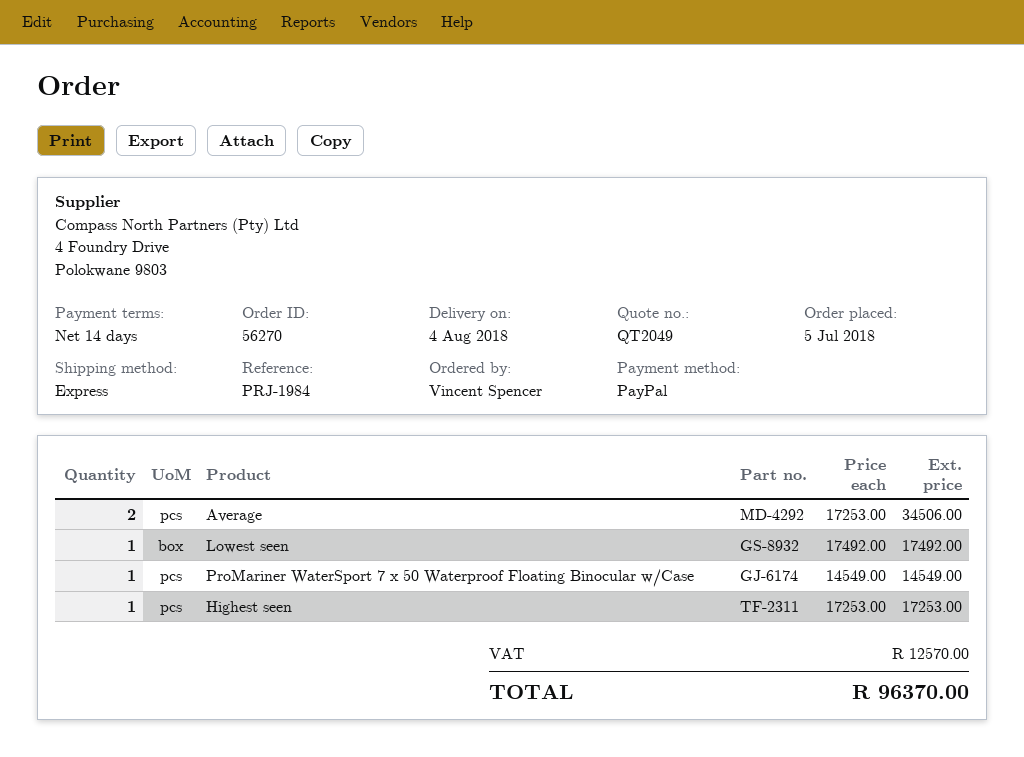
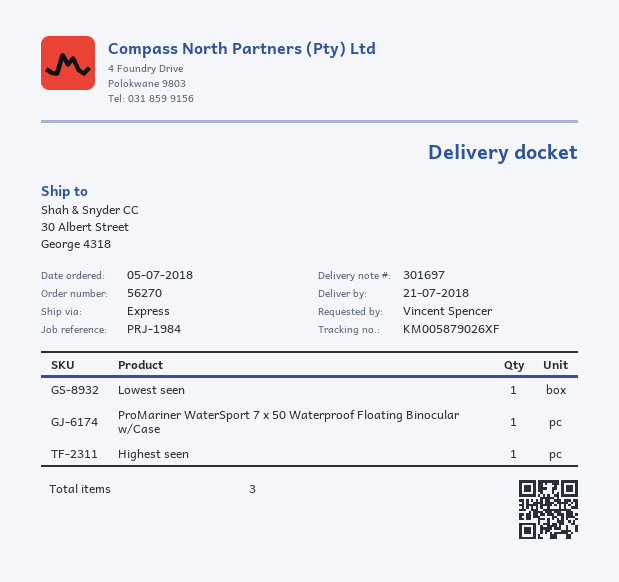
delivery date: 2018-08-04 -> 2018-07-21
Average: 2 -> none

